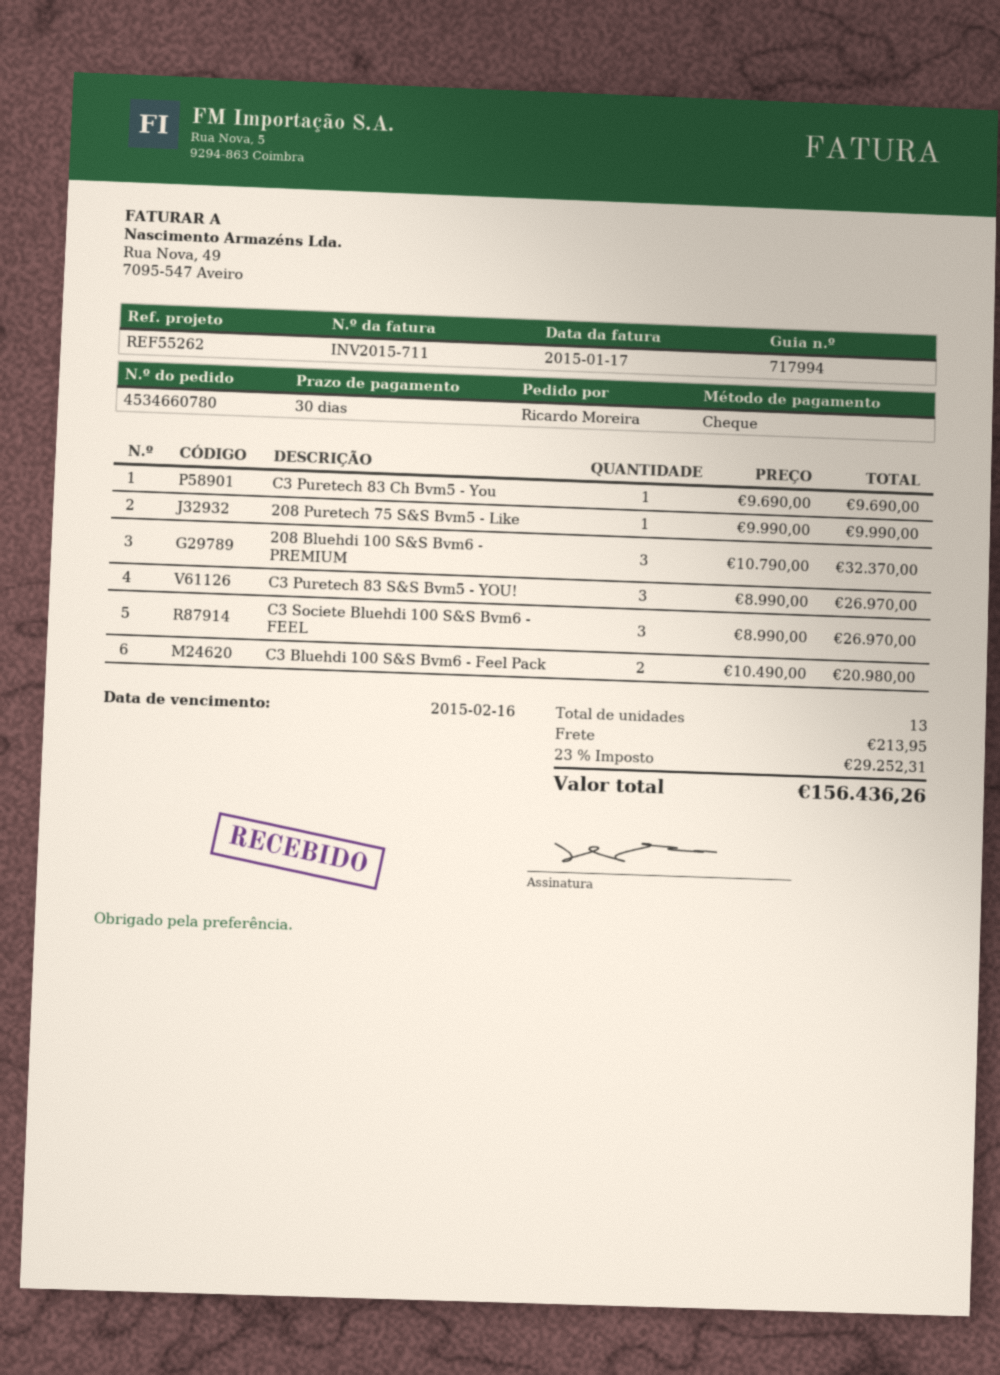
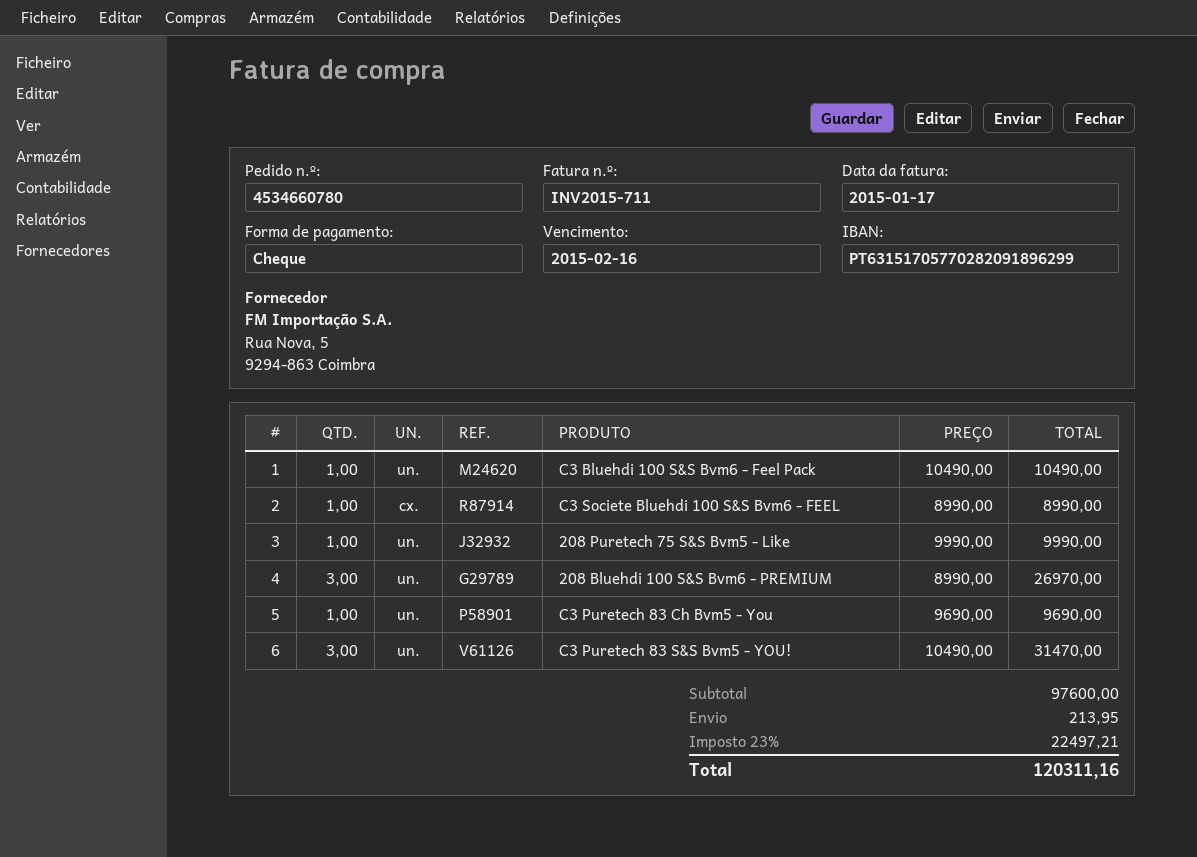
208 Bluehdi 100 S&S Bvm6 - PREMIUM: 3 x 10790.00 = 32370.00 -> 3 x 8990.00 = 26970.00
C3 Puretech 83 S&S Bvm5 - YOU!: 3 x 8990.00 = 26970.00 -> 3 x 10490.00 = 31470.00
C3 Societe Bluehdi 100 S&S Bvm6 - FEEL: 3 x 8990.00 = 26970.00 -> 1 x 8990.00 = 8990.00
C3 Bluehdi 100 S&S Bvm6 - Feel Pack: 2 x 10490.00 = 20980.00 -> 1 x 10490.00 = 10490.00
tax: 23% = 29252.31 -> 23% = 22497.21
total: 156436.26 -> 120311.16

